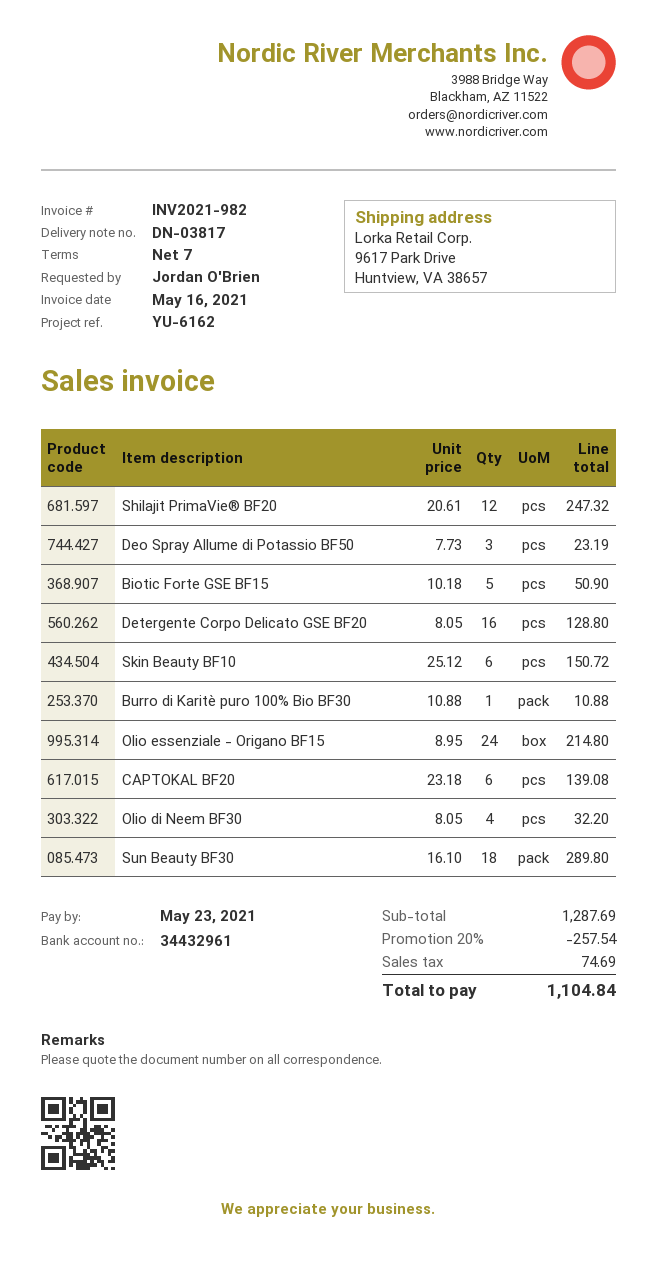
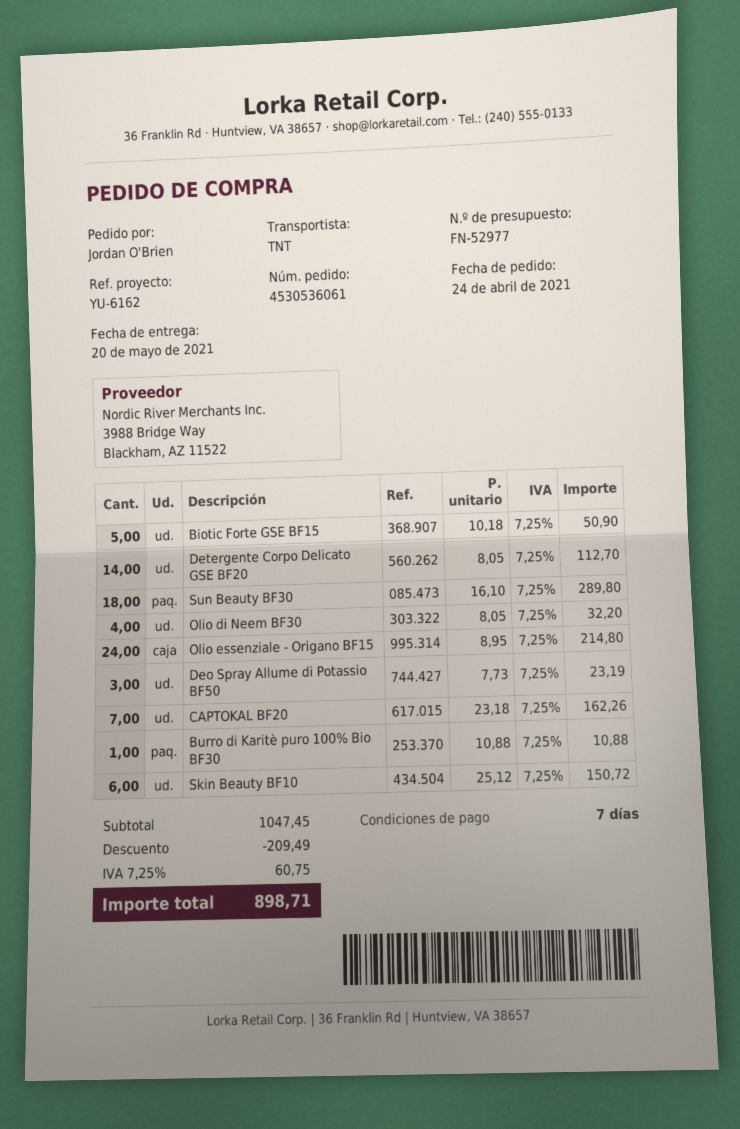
Shilajit PrimaVie® BF20: 12 x 20.61 = 247.32 -> none
Detergente Corpo Delicato GSE BF20: 16 x 8.05 = 128.80 -> 14 x 8.05 = 112.70
CAPTOKAL BF20: 6 x 23.18 = 139.08 -> 7 x 23.18 = 162.26
subtotal: 1287.69 -> 1047.45
discount: 257.54 -> 209.49
tax: 74.69 -> 60.75
total: 1104.84 -> 898.71

